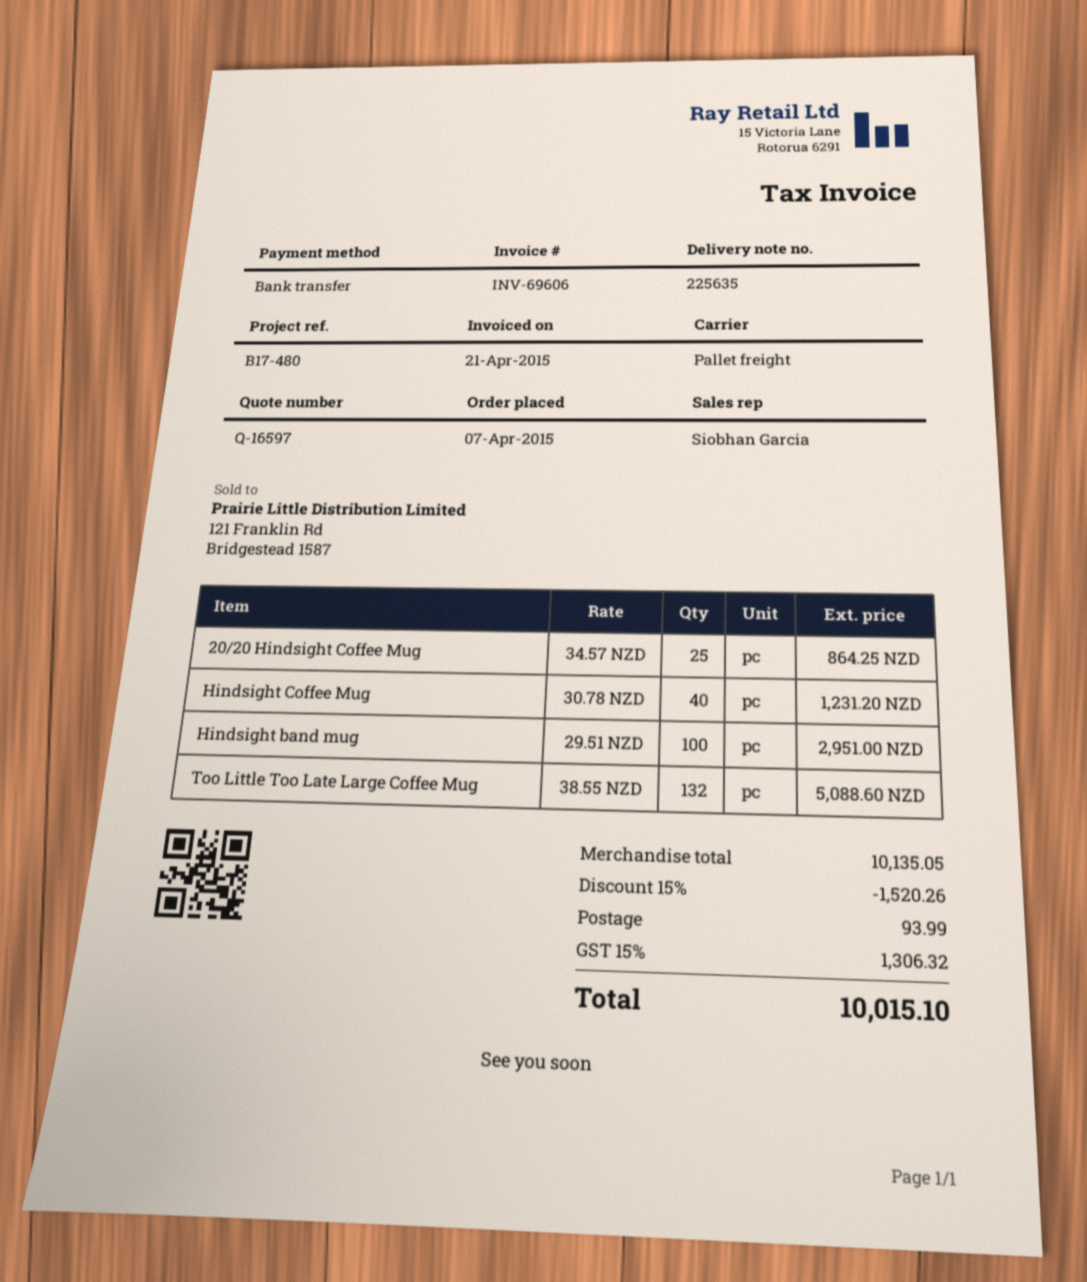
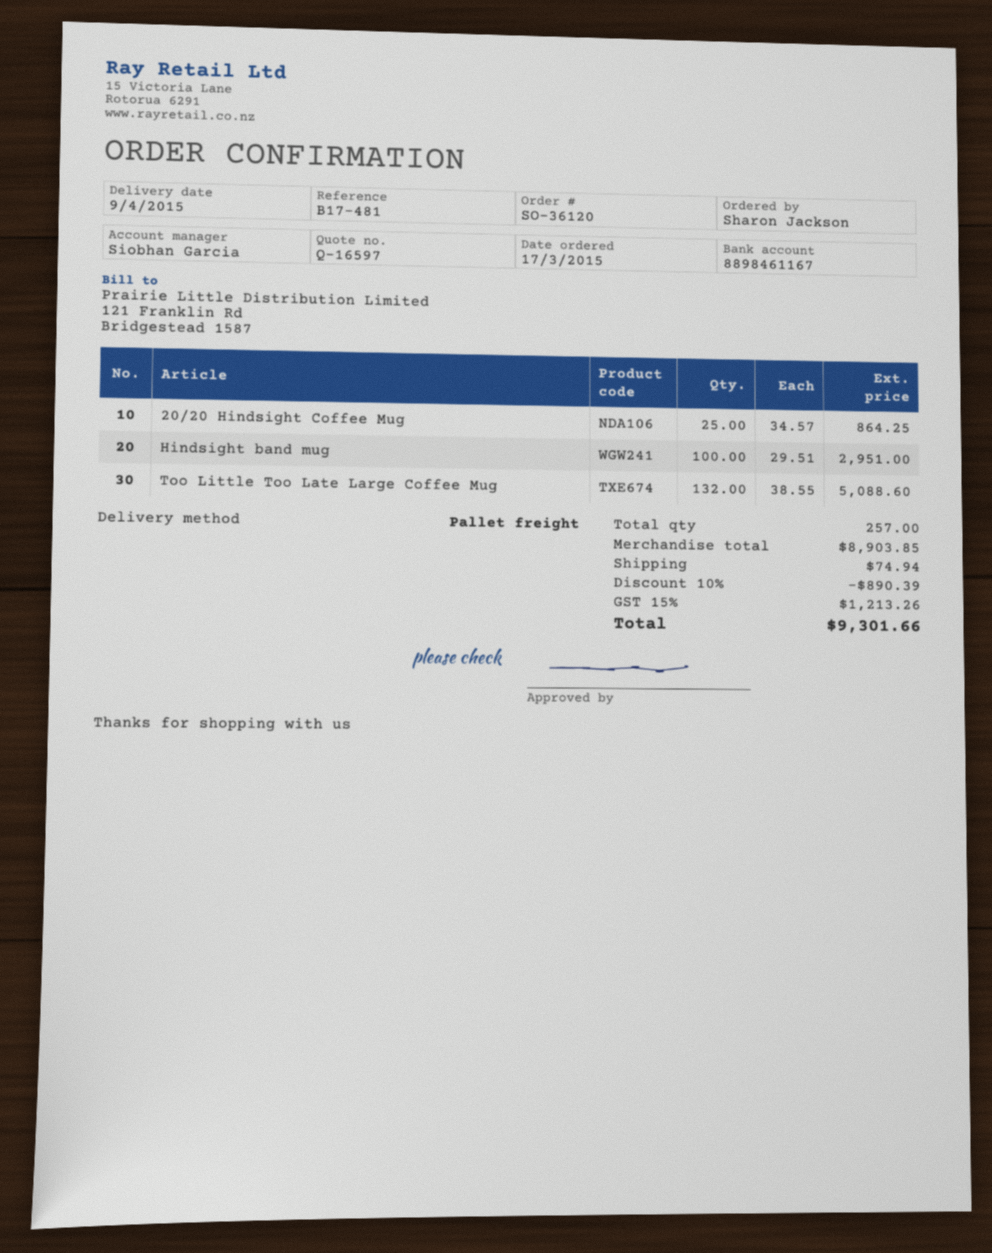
order date: 2015-04-07 -> 2015-03-17
reference: B17-480 -> B17-481
Hindsight Coffee Mug: 40 x 30.78 = 1231.20 -> none
subtotal: 10135.05 -> 8903.85
discount: 15% = 1520.26 -> 10% = 890.39
shipping: 93.99 -> 74.94
tax: 15% = 1306.32 -> 15% = 1213.26
total: 10015.10 -> 9301.66

